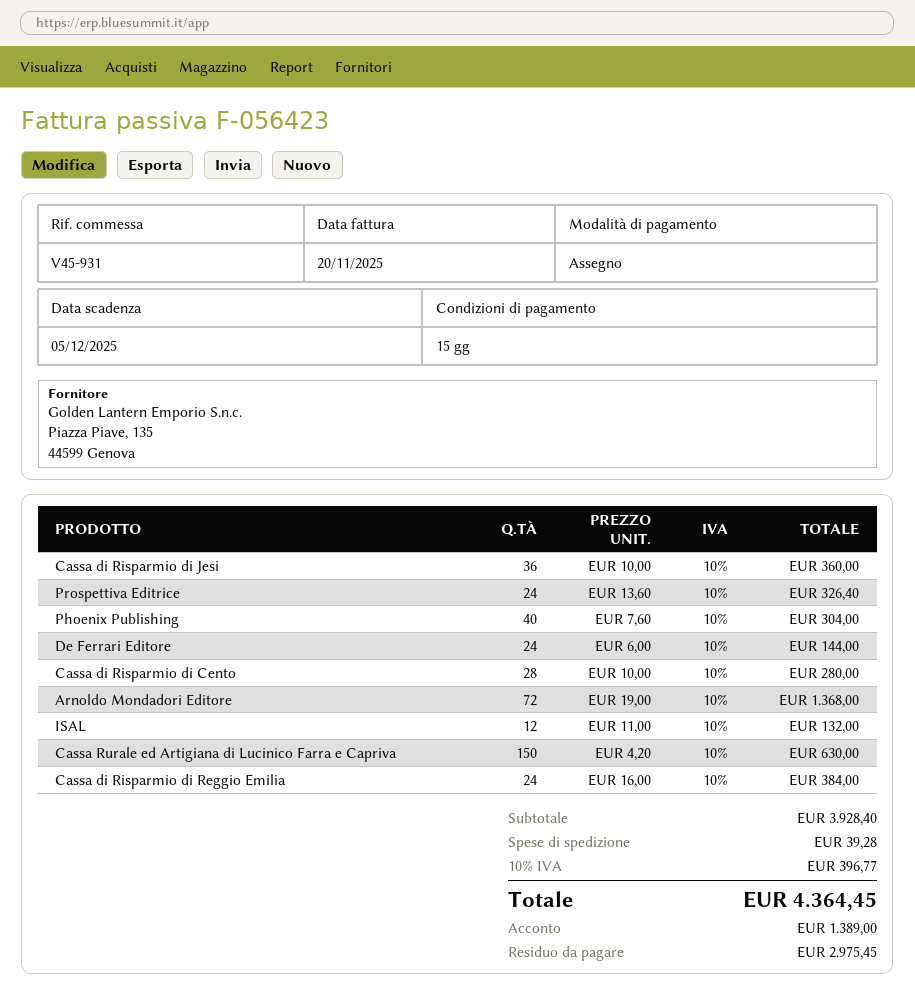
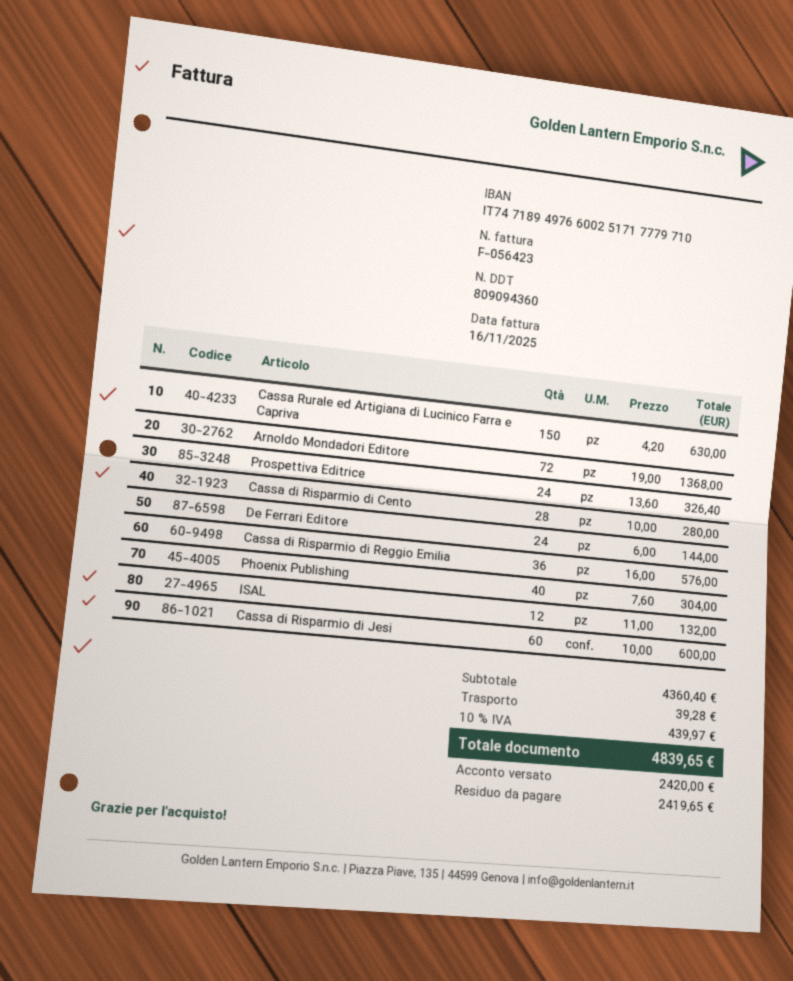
invoice date: 2025-11-20 -> 2025-11-16
Cassa di Risparmio di Jesi: 36 x 10.00 = 360.00 -> 60 x 10.00 = 600.00
Cassa di Risparmio di Reggio Emilia: 24 x 16.00 = 384.00 -> 36 x 16.00 = 576.00
subtotal: 3928.40 -> 4360.40
tax: 10% = 396.77 -> 10% = 439.97
total: 4364.45 -> 4839.65
deposit: 1389.00 -> 2420.00
balance: 2975.45 -> 2419.65

